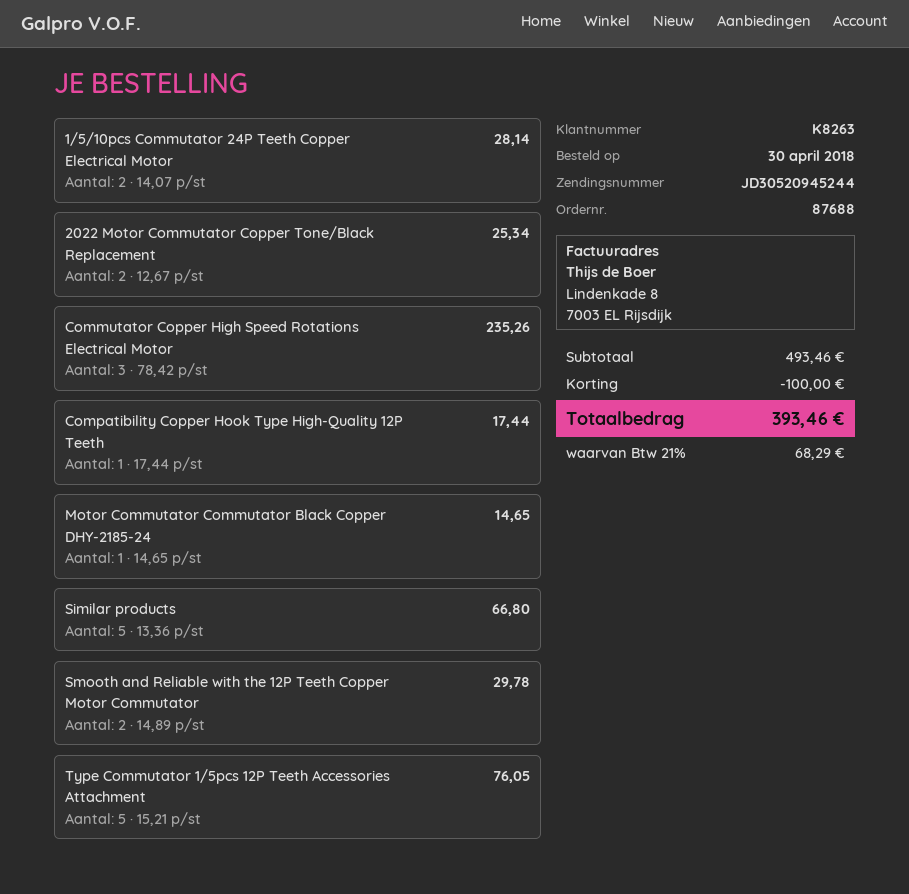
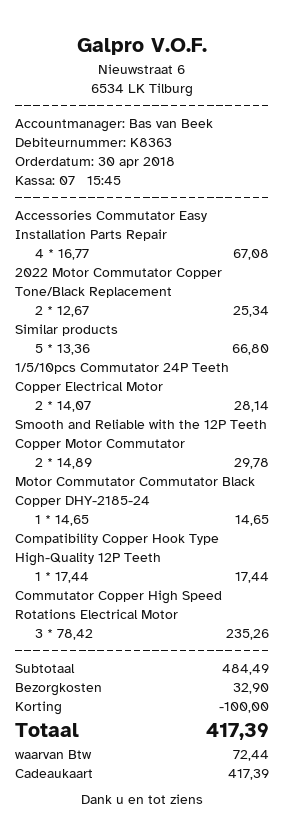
customer number: K8263 -> K8363
Type Commutator 1/5pcs 12P Teeth Accessories Attachment: 5 x 15.21 = 76.05 -> none
Accessories Commutator Easy Installation Parts Repair: none -> 4 x 16.77 = 67.08
subtotal: 493.46 -> 484.49
shipping: none -> 32.90
tax: 68.29 -> 72.44
total: 393.46 -> 417.39

